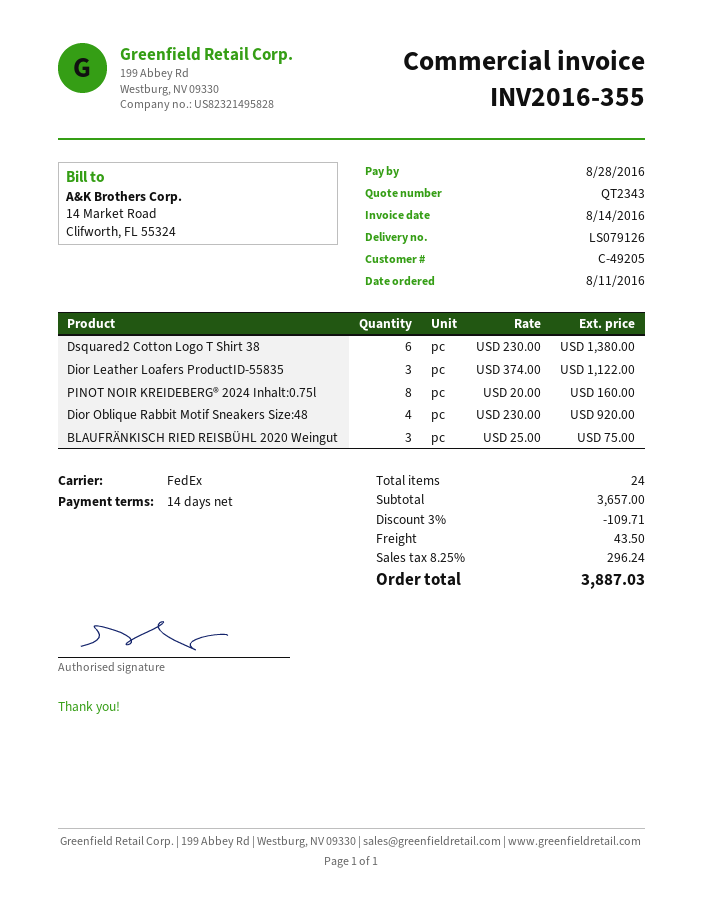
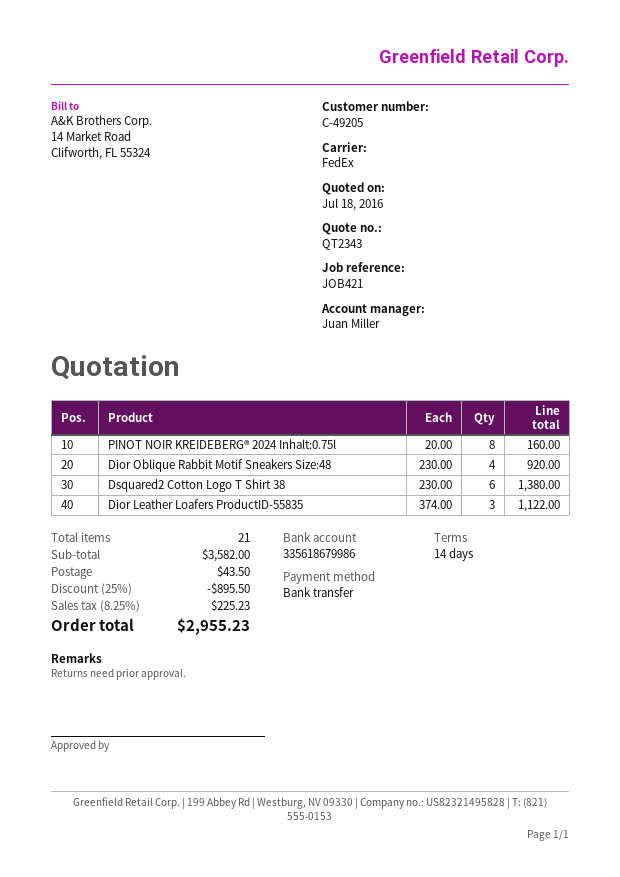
BLAUFRÄNKISCH RIED REISBÜHL 2020 Weingut: 3 x 25.00 = 75.00 -> none
total quantity: 24 -> 21
subtotal: 3657.00 -> 3582.00
discount: 3% = 109.71 -> 25% = 895.50
tax: 8.25% = 296.24 -> 8.25% = 225.23
total: 3887.03 -> 2955.23

